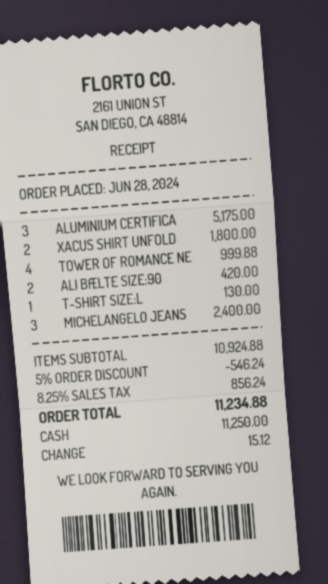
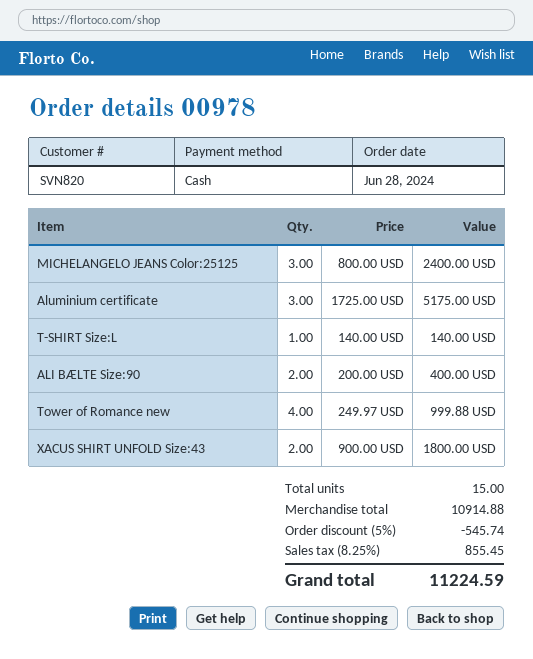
ALI BÆLTE SIZE:90: 2 for 420.00 -> 2 for 400.00
T-SHIRT SIZE:L: 1 for 130.00 -> 1 for 140.00
subtotal: 10924.88 -> 10914.88
discount: 5% = 546.24 -> 5% = 545.74
tax: 8.25% = 856.24 -> 8.25% = 855.45
total: 11234.88 -> 11224.59

